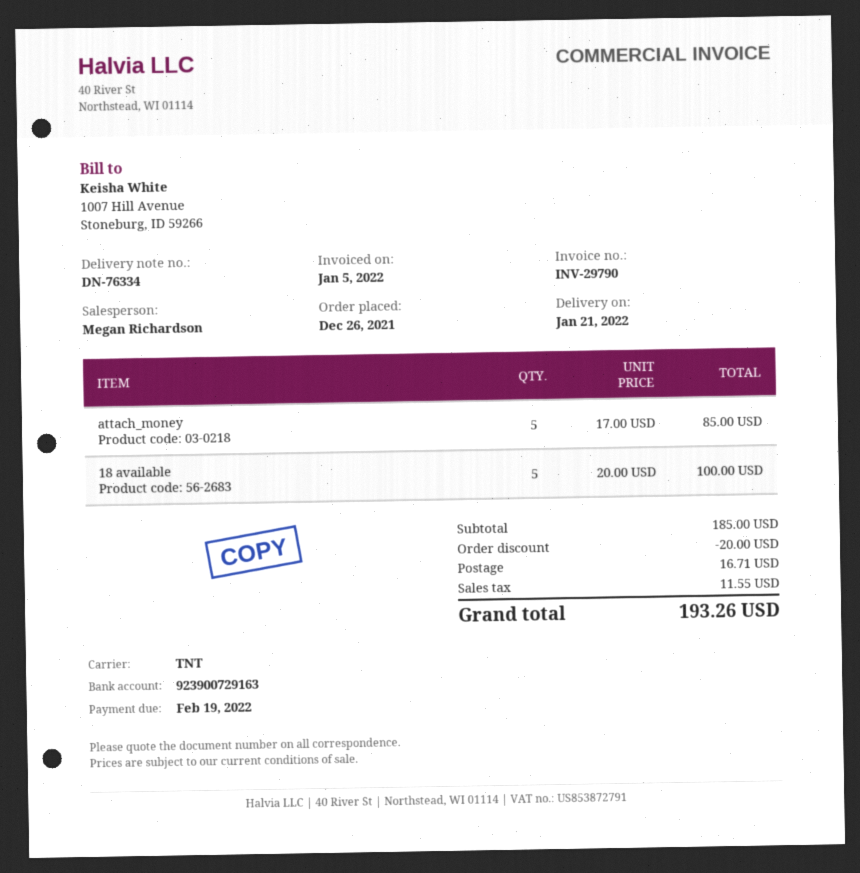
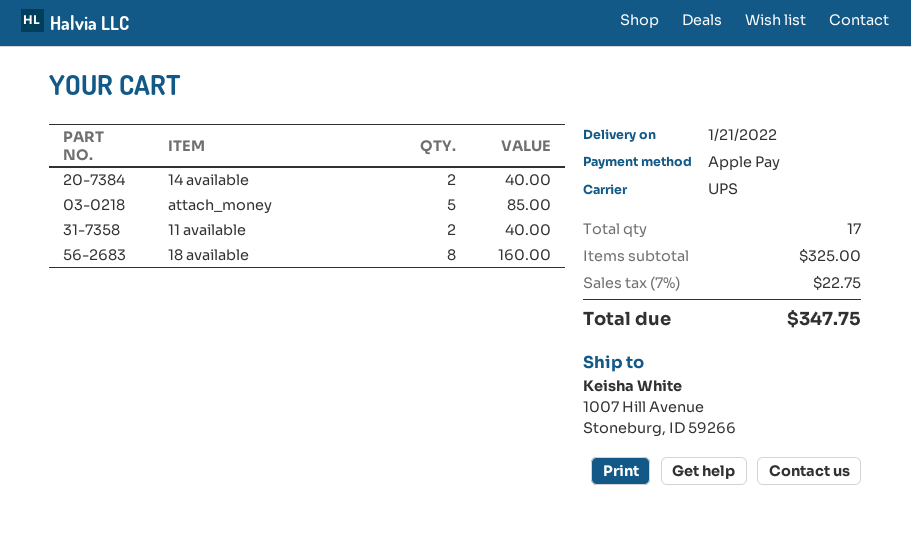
shipping method: TNT -> UPS
18 available: 5 for 100.00 -> 8 for 160.00
14 available: none -> 2 for 40.00
11 available: none -> 2 for 40.00
subtotal: 185.00 -> 325.00
discount: 20.00 -> none
shipping: 16.71 -> none
tax: 11.55 -> 22.75
total: 193.26 -> 347.75

